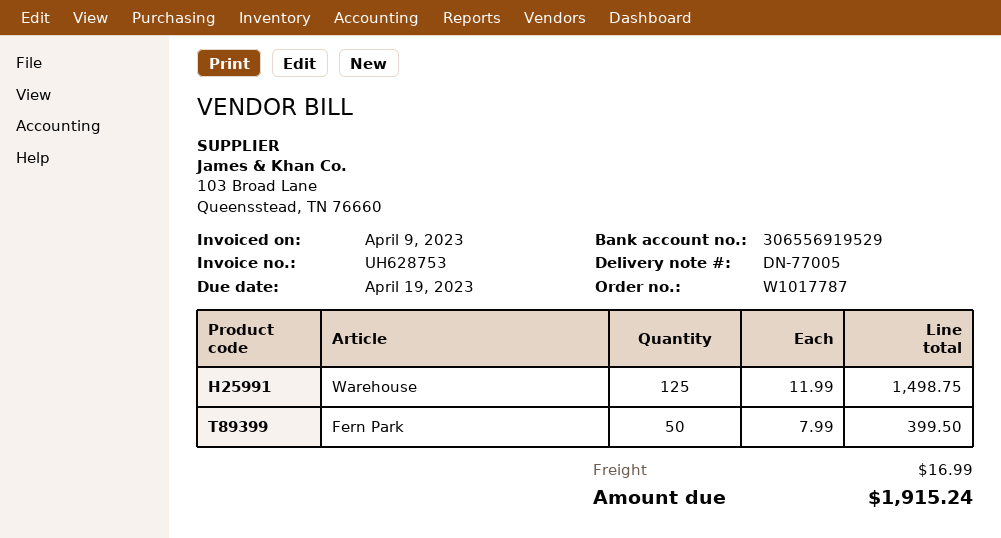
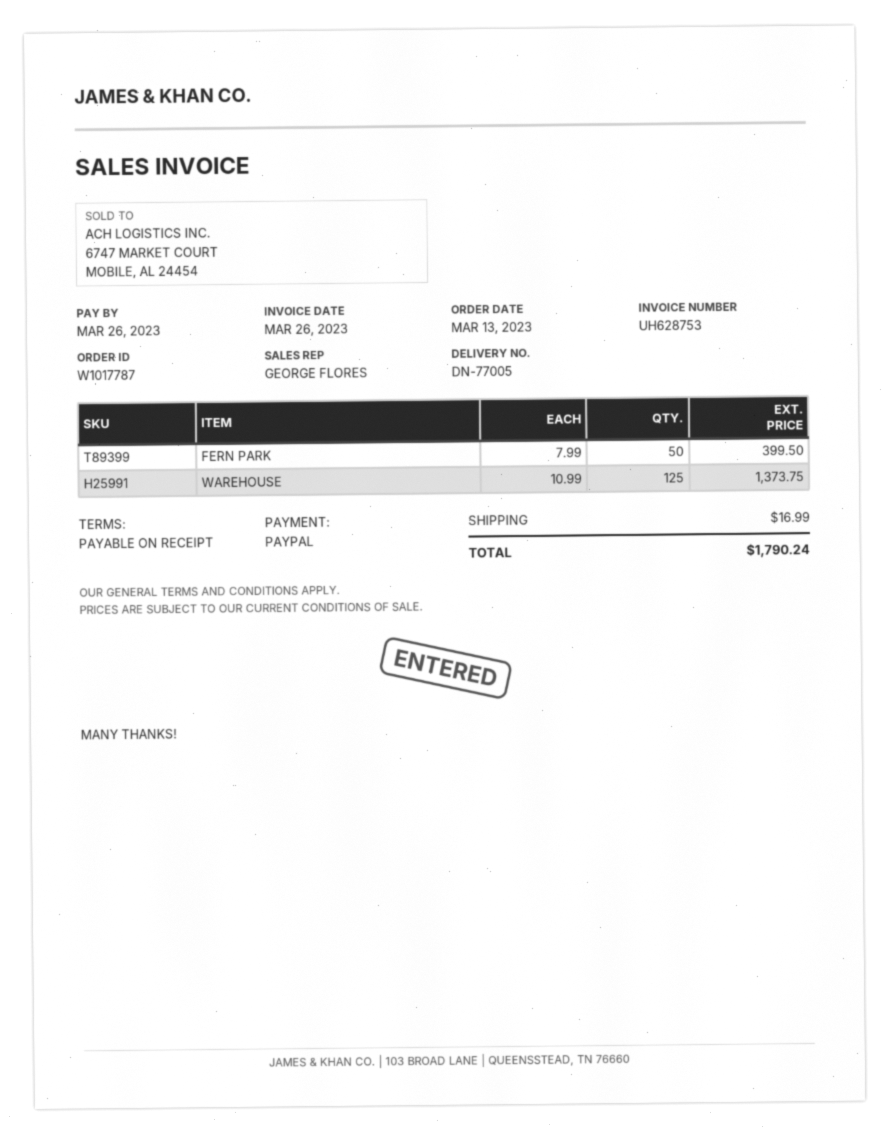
invoice date: 2023-04-09 -> 2023-03-26
due date: 2023-04-19 -> 2023-03-26
Warehouse: 125 x 11.99 = 1498.75 -> 125 x 10.99 = 1373.75
total: 1915.24 -> 1790.24

